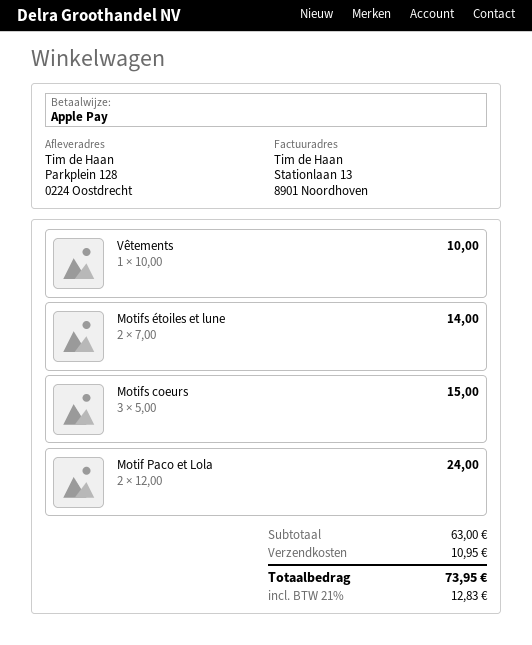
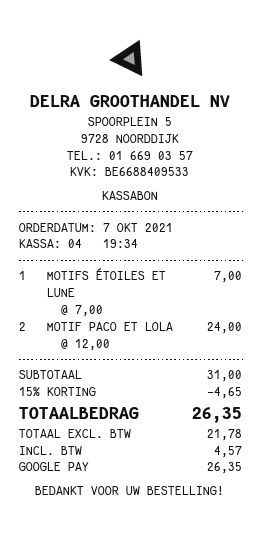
payment method: Apple Pay -> Google Pay
Vêtements: 1 x 10.00 = 10.00 -> none
Motifs étoiles et lune: 2 x 7.00 = 14.00 -> 1 x 7.00 = 7.00
Motifs coeurs: 3 x 5.00 = 15.00 -> none
subtotal: 63.00 -> 31.00
discount: none -> 15% = 4.65
shipping: 10.95 -> none
tax: 12.83 -> 4.57
total: 73.95 -> 26.35

